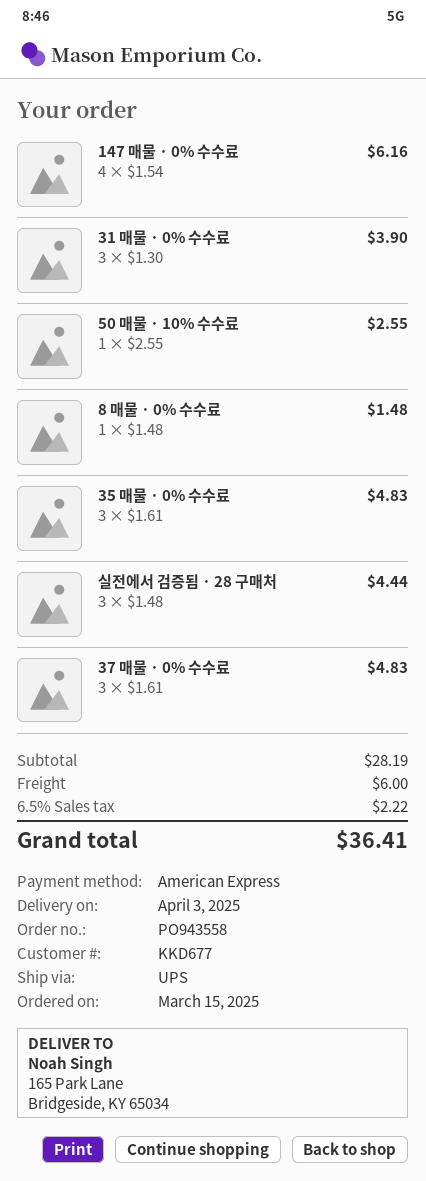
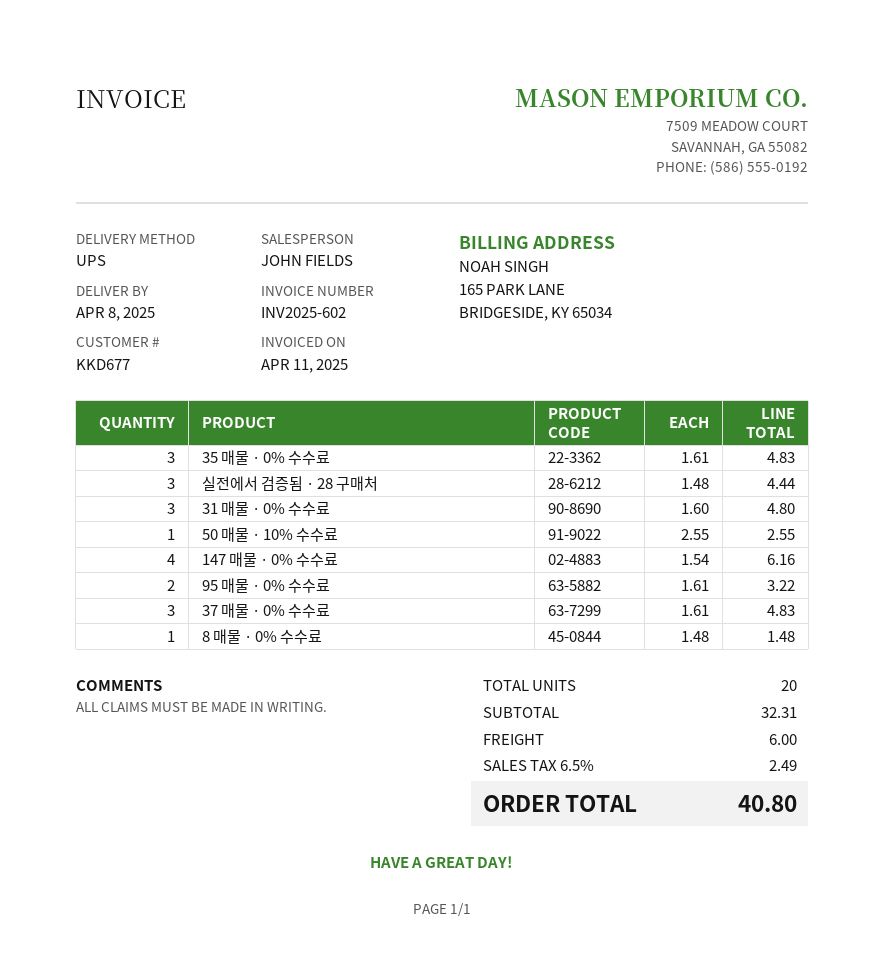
delivery date: 2025-04-03 -> 2025-04-08
31 매물 · 0% 수수료: 3 x 1.30 = 3.90 -> 3 x 1.60 = 4.80
95 매물 · 0% 수수료: none -> 2 x 1.61 = 3.22
subtotal: 28.19 -> 32.31
tax: 6.5% = 2.22 -> 6.5% = 2.49
total: 36.41 -> 40.80

